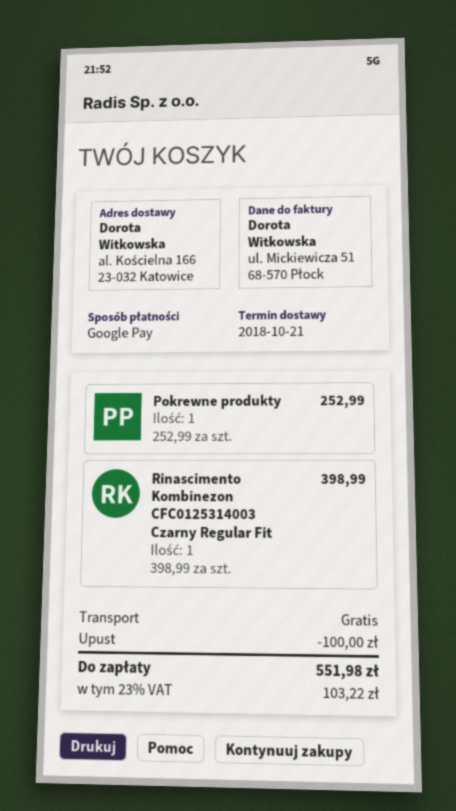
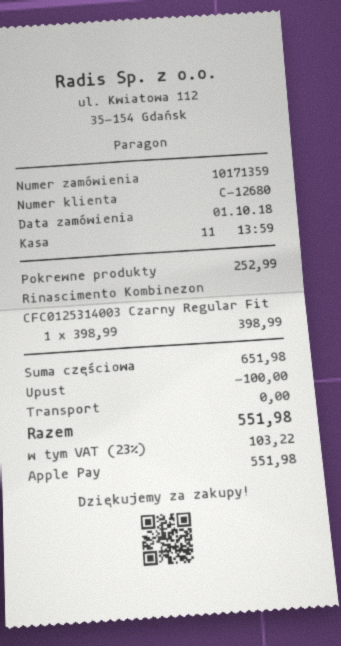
payment method: Google Pay -> Apple Pay

